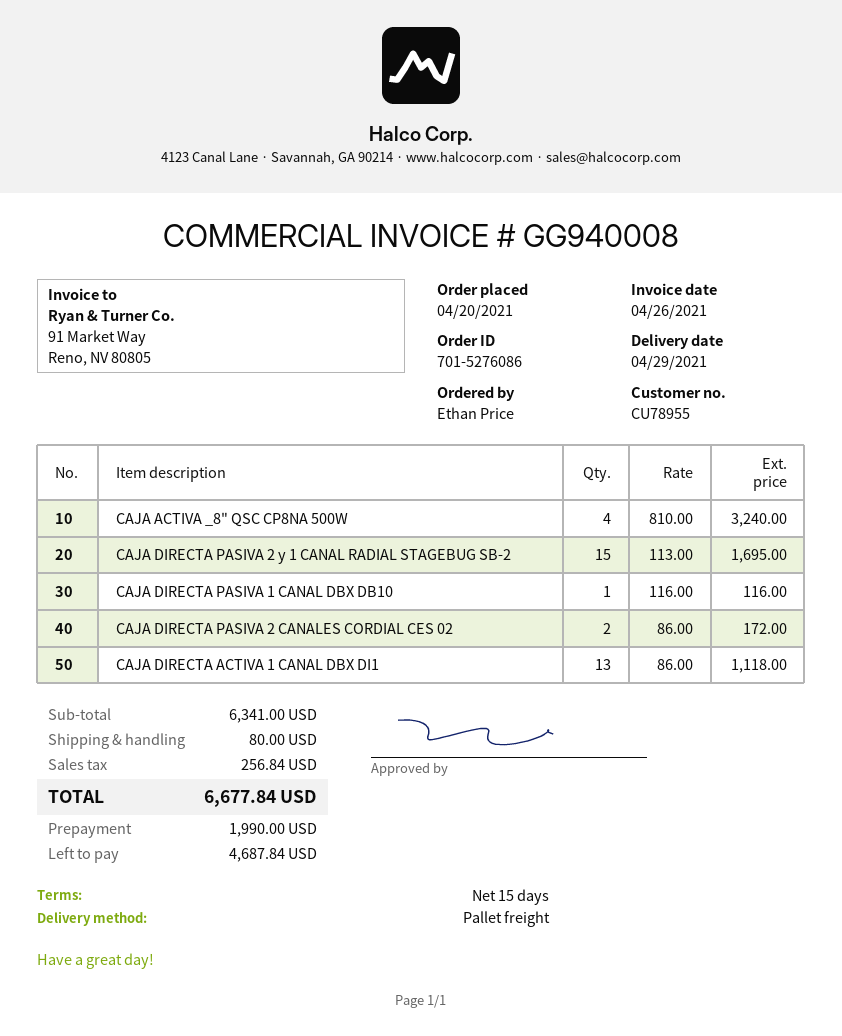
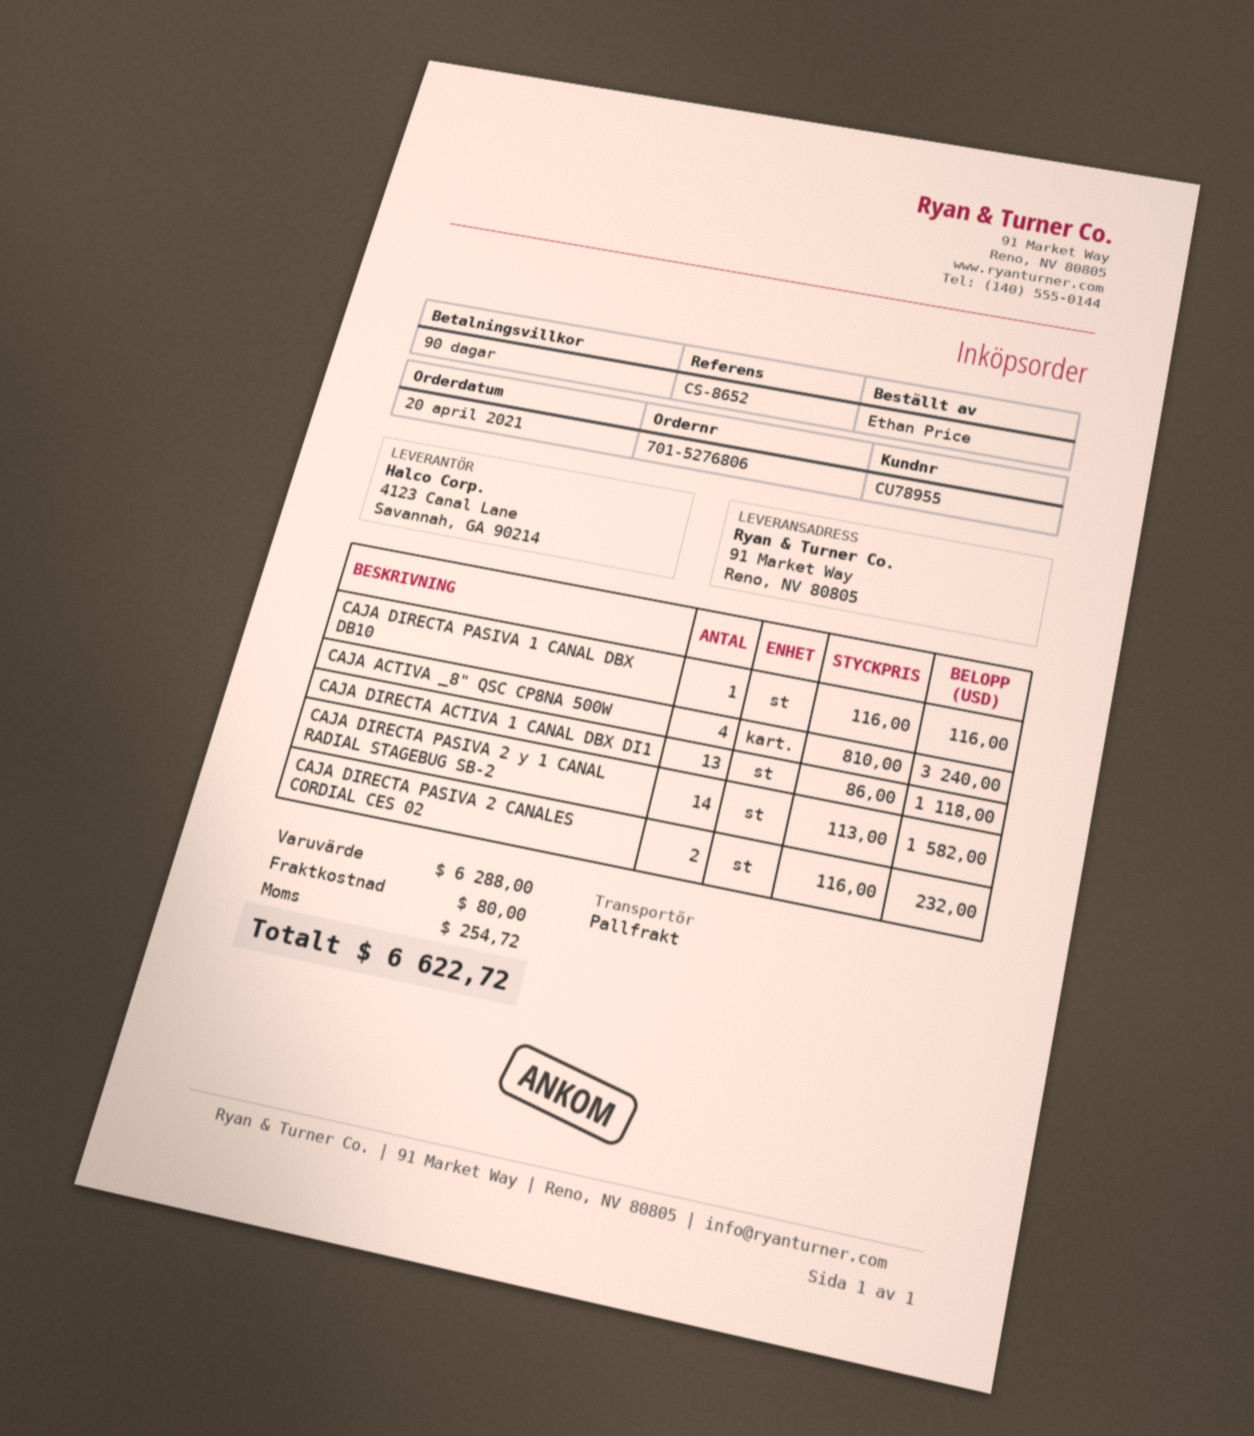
order number: 701-5276086 -> 701-5276806
payment terms: 15 days -> 90 days
CAJA DIRECTA PASIVA 2 y 1 CANAL RADIAL STAGEBUG SB-2: 15 x 113.00 = 1695.00 -> 14 x 113.00 = 1582.00
CAJA DIRECTA PASIVA 2 CANALES CORDIAL CES 02: 2 x 86.00 = 172.00 -> 2 x 116.00 = 232.00
subtotal: 6341.00 -> 6288.00
tax: 256.84 -> 254.72
total: 6677.84 -> 6622.72

